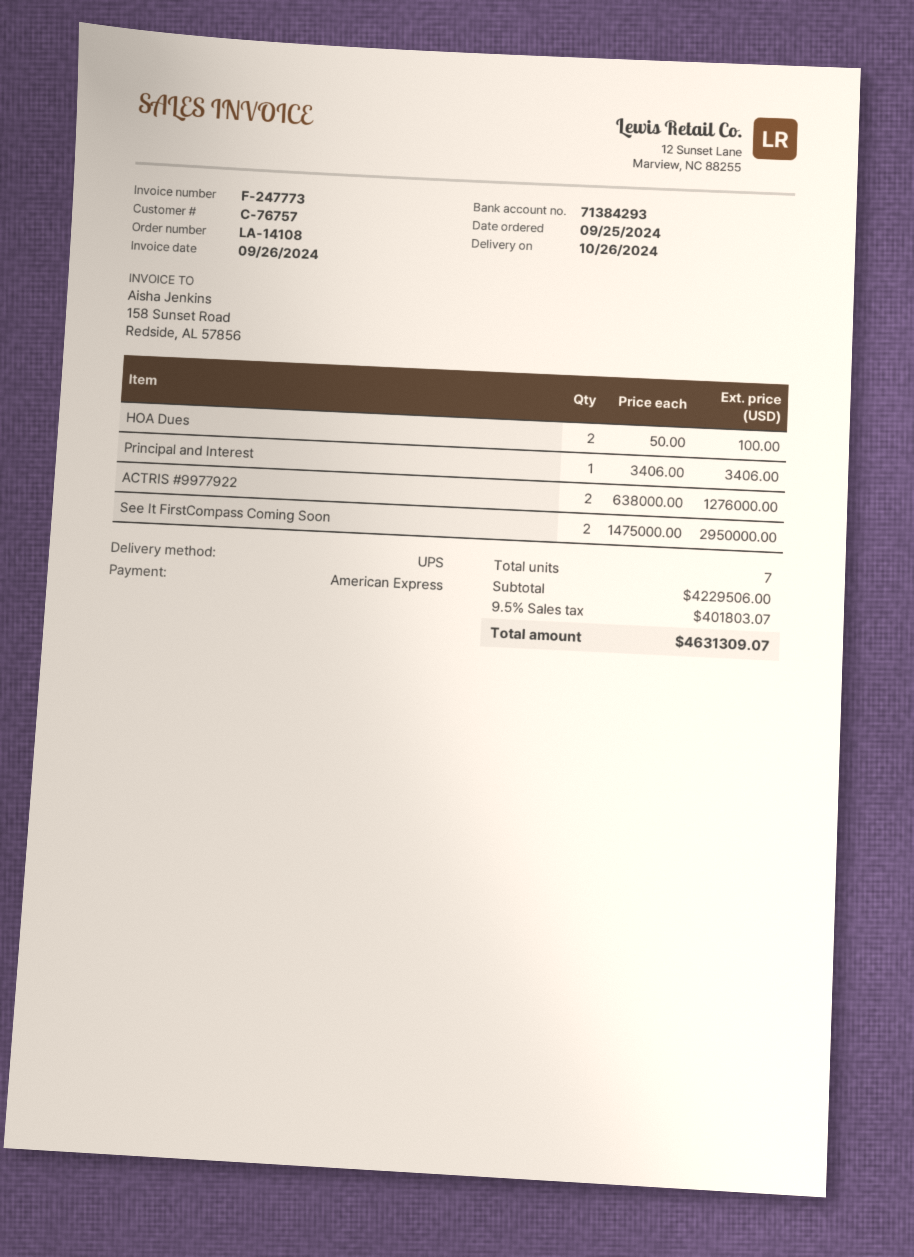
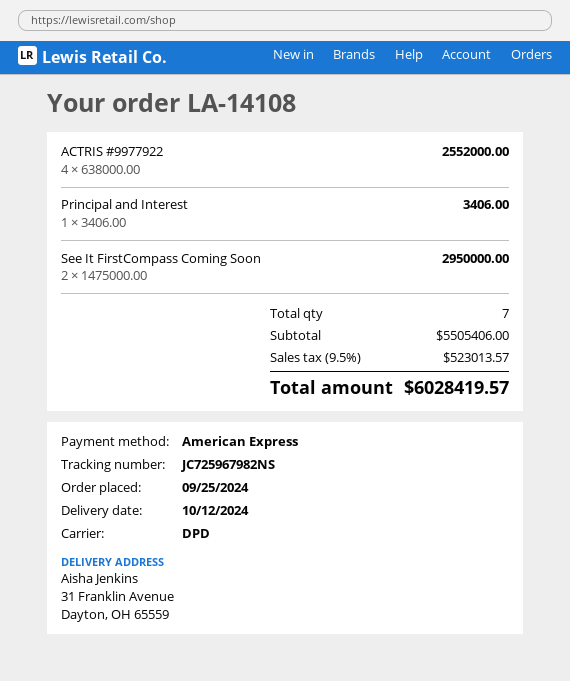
delivery date: 2024-10-26 -> 2024-10-12
shipping method: UPS -> DPD
HOA Dues: 2 x 50.00 = 100.00 -> none
ACTRIS #9977922: 2 x 638000.00 = 1276000.00 -> 4 x 638000.00 = 2552000.00
subtotal: 4229506.00 -> 5505406.00
tax: 9.5% = 401803.07 -> 9.5% = 523013.57
total: 4631309.07 -> 6028419.57

